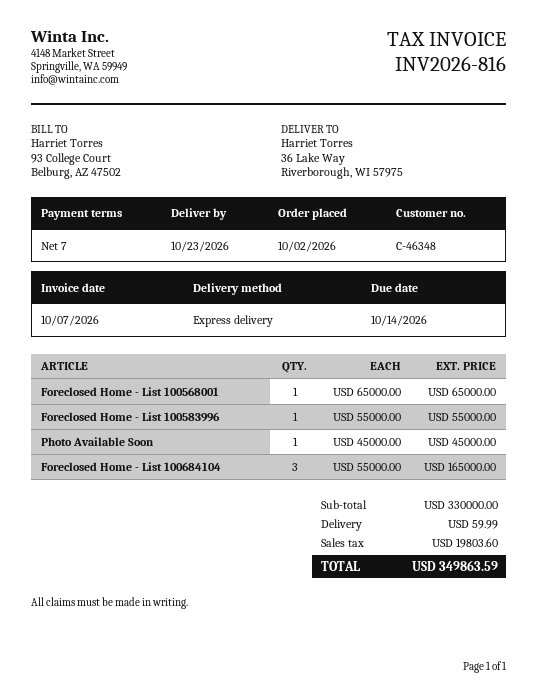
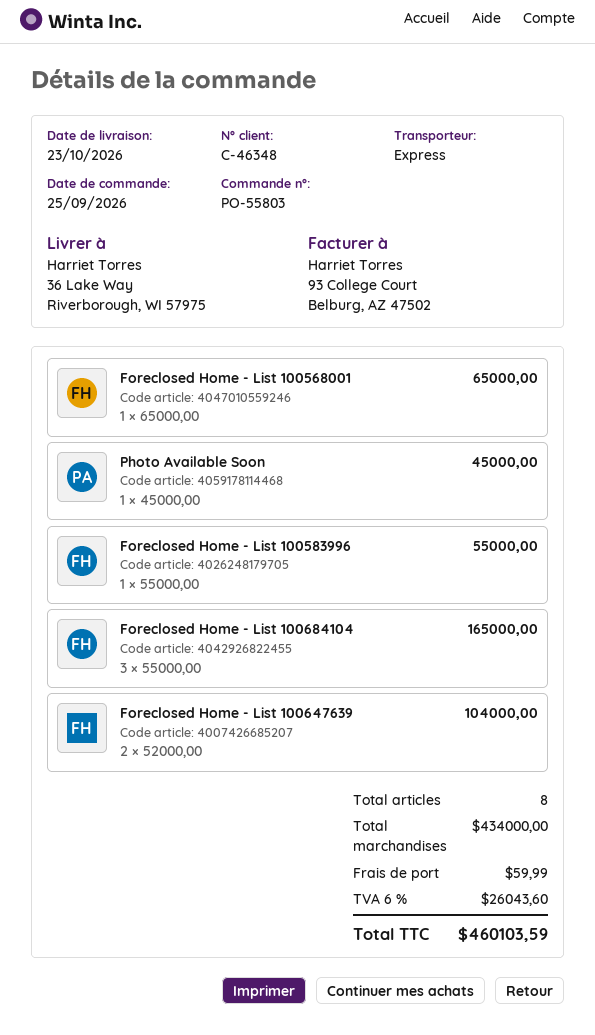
order date: 2026-10-02 -> 2026-09-25
Foreclosed Home - List 100647639: none -> 2 x 52000.00 = 104000.00
subtotal: 330000.00 -> 434000.00
tax: 19803.60 -> 26043.60
total: 349863.59 -> 460103.59

